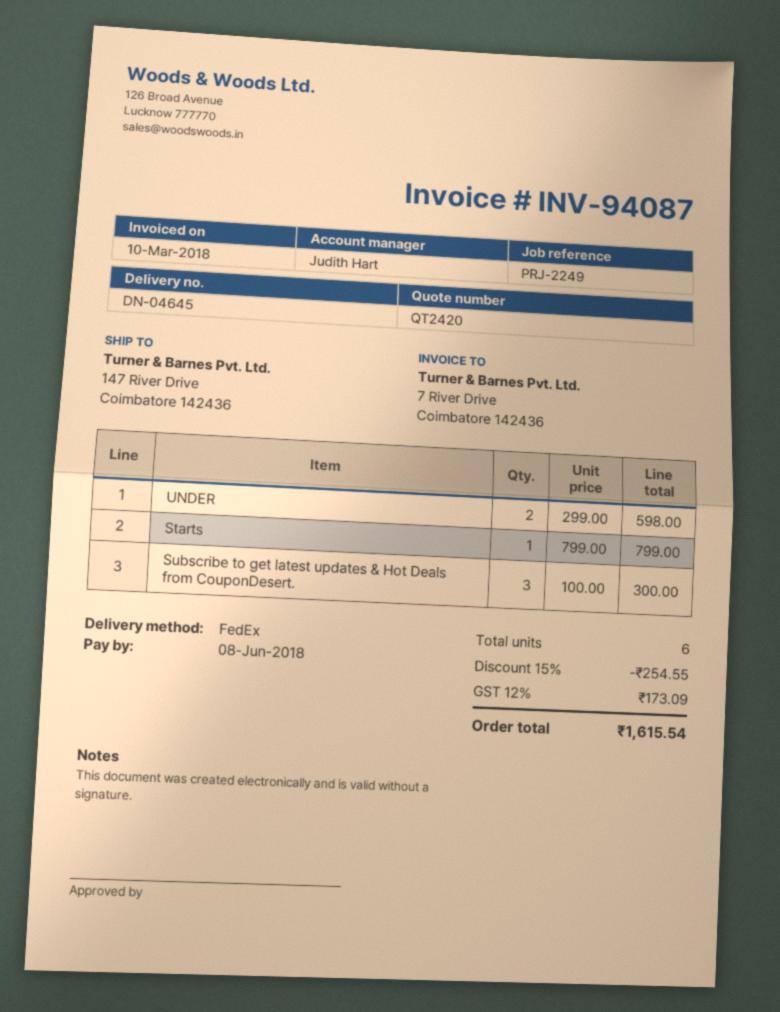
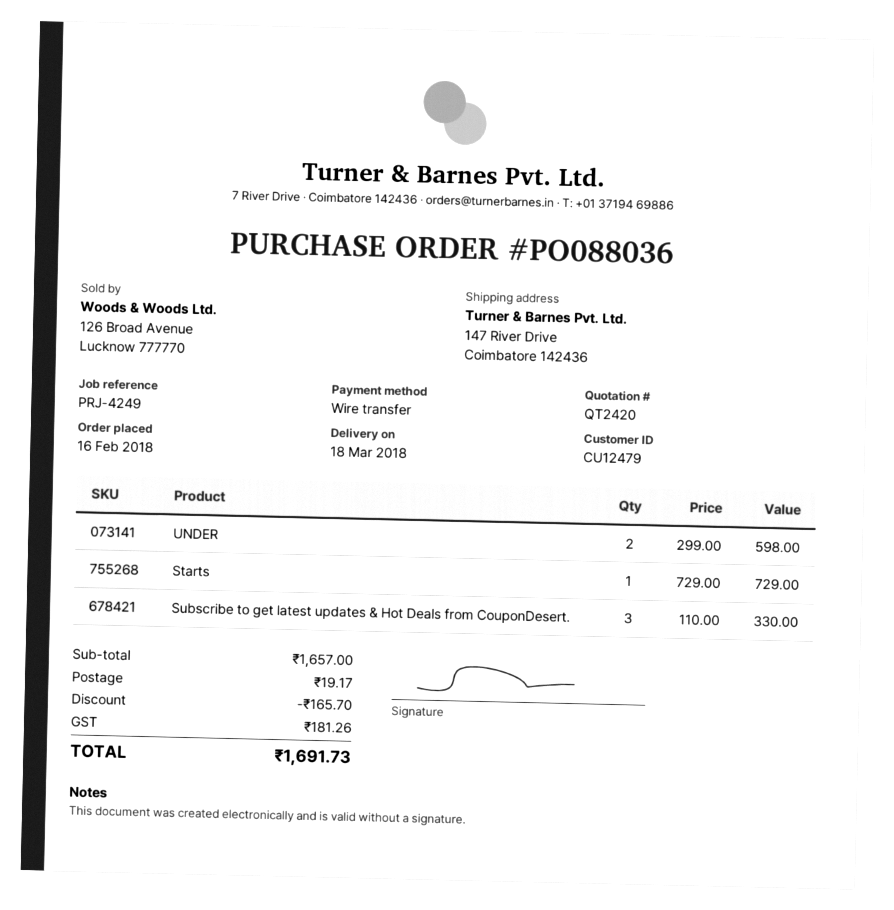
reference: PRJ-2249 -> PRJ-4249
Starts: 1 x 799.00 = 799.00 -> 1 x 729.00 = 729.00
Subscribe to get latest updates & Hot Deals from CouponDesert.: 3 x 100.00 = 300.00 -> 3 x 110.00 = 330.00
discount: 254.55 -> 165.70
shipping: none -> 19.17
tax: 173.09 -> 181.26
total: 1615.54 -> 1691.73

